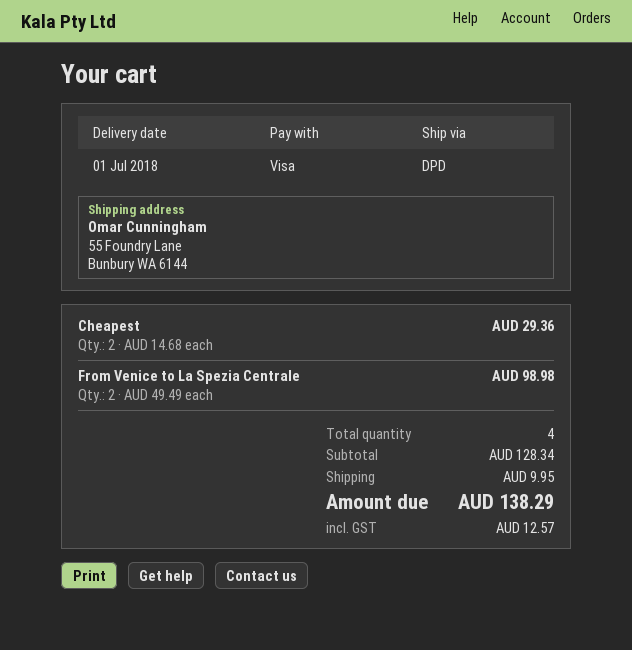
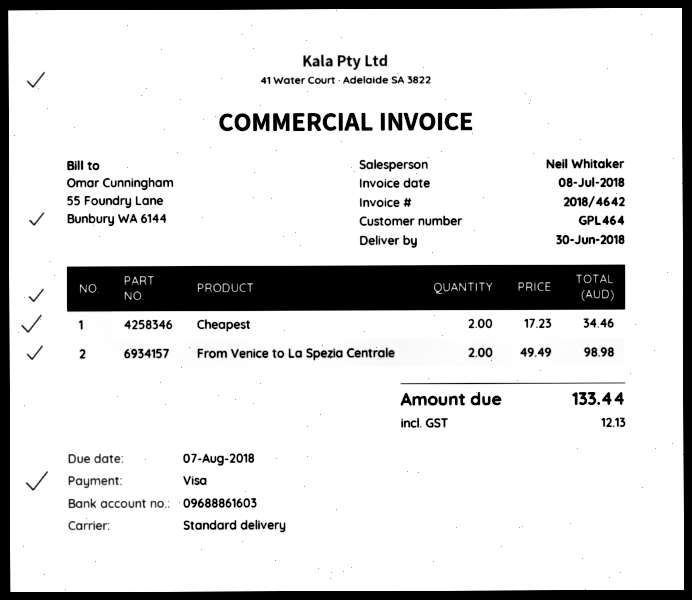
delivery date: 2018-07-01 -> 2018-06-30
shipping method: DPD -> standard
Cheapest: 2 x 14.68 = 29.36 -> 2 x 17.23 = 34.46
shipping: 9.95 -> none
tax: 12.57 -> 12.13
total: 138.29 -> 133.44

